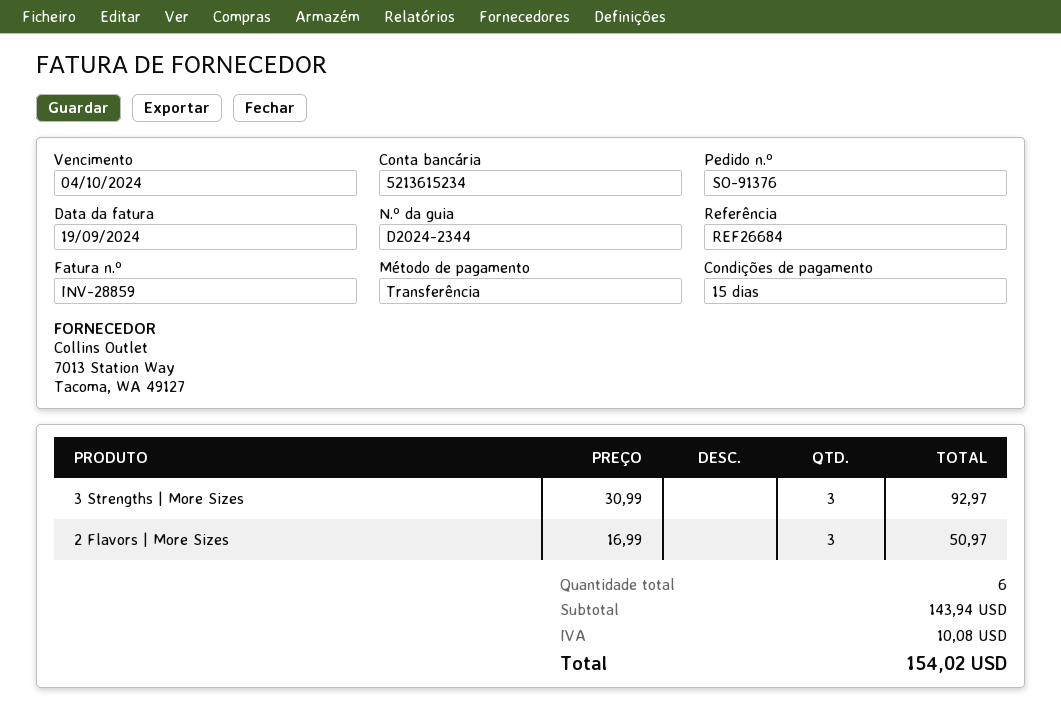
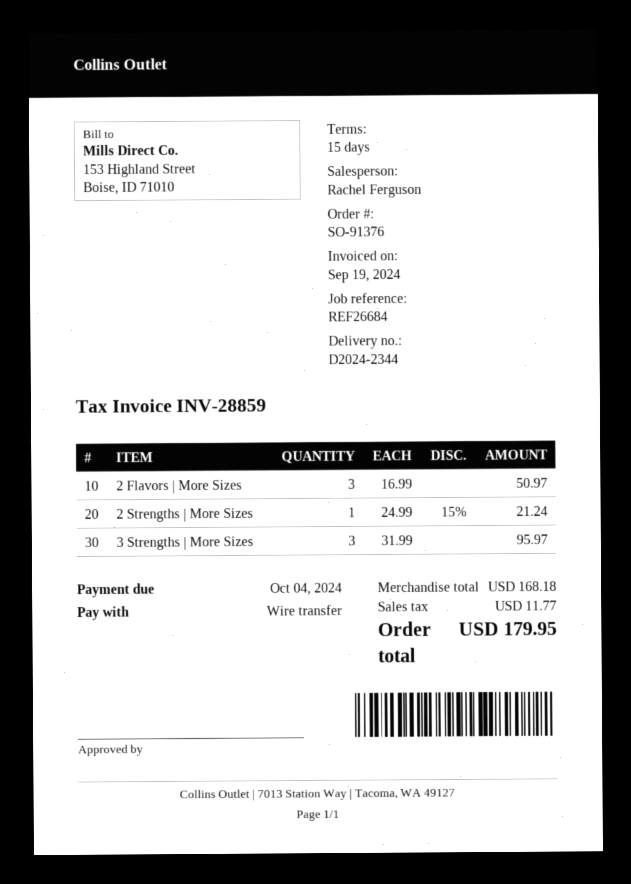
3 Strengths | More Sizes: 3 x 30.99 = 92.97 -> 3 x 31.99 = 95.97
2 Strengths | More Sizes: none -> 1 x 24.99 - 15% = 21.24
subtotal: 143.94 -> 168.18
tax: 10.08 -> 11.77
total: 154.02 -> 179.95

